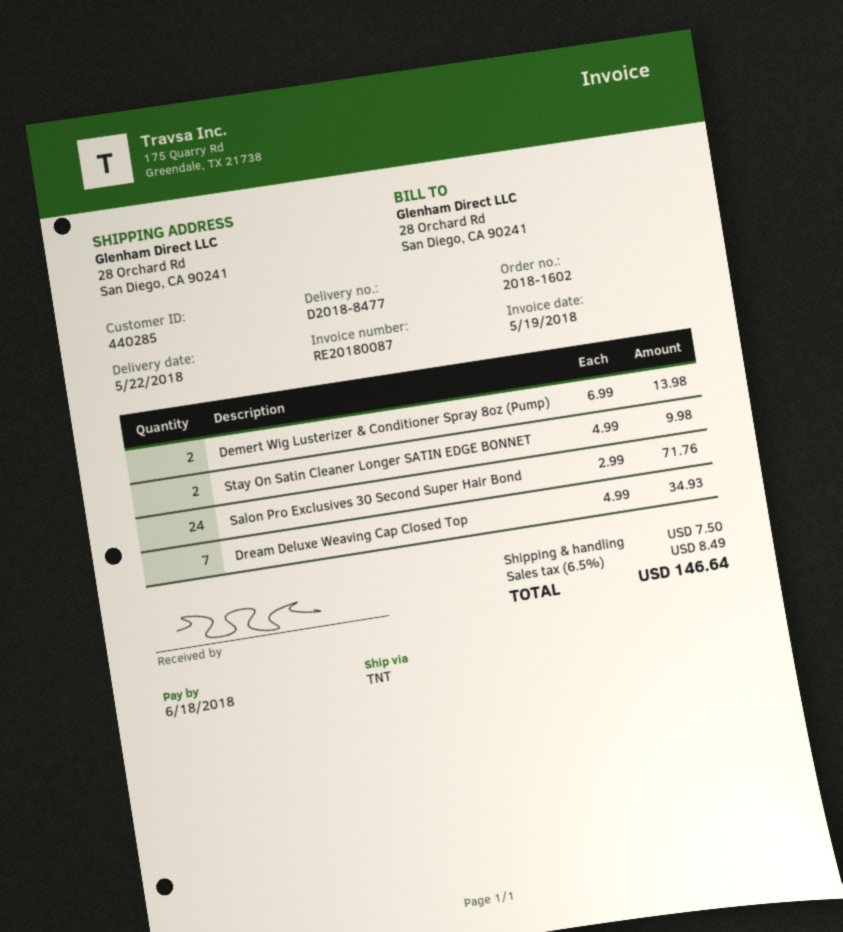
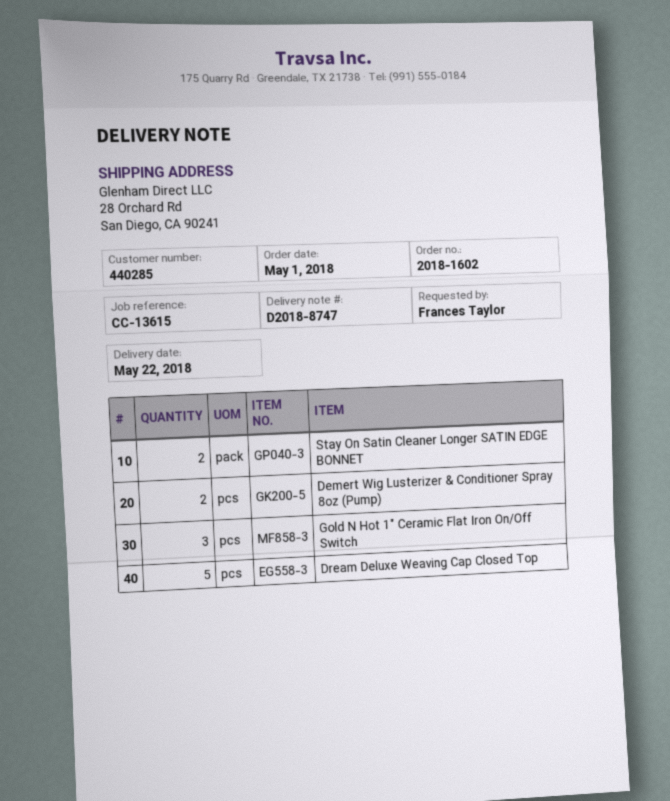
delivery note number: D2018-8477 -> D2018-8747
Salon Pro Exclusives 30 Second Super Hair Bond: 24 -> none
Dream Deluxe Weaving Cap Closed Top: 7 -> 5
Gold N Hot 1" Ceramic Flat Iron On/Off Switch: none -> 3

